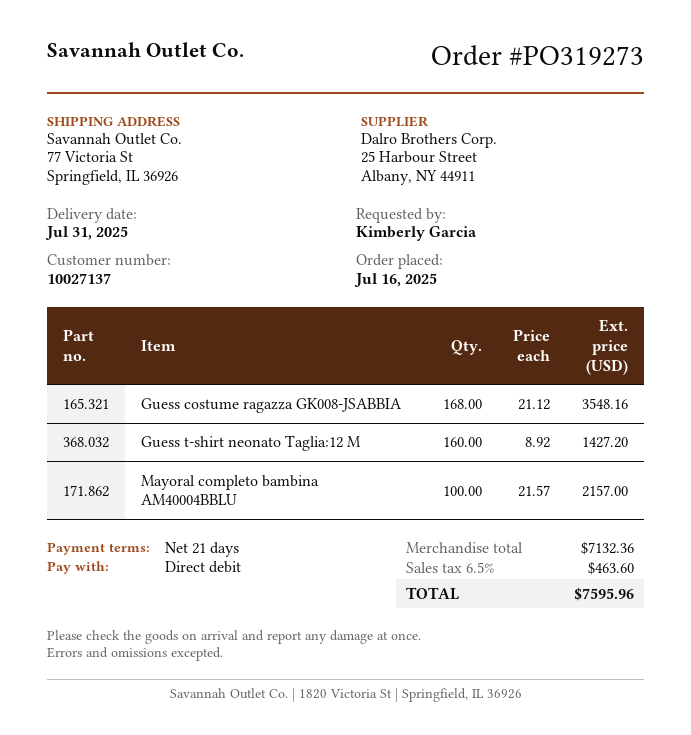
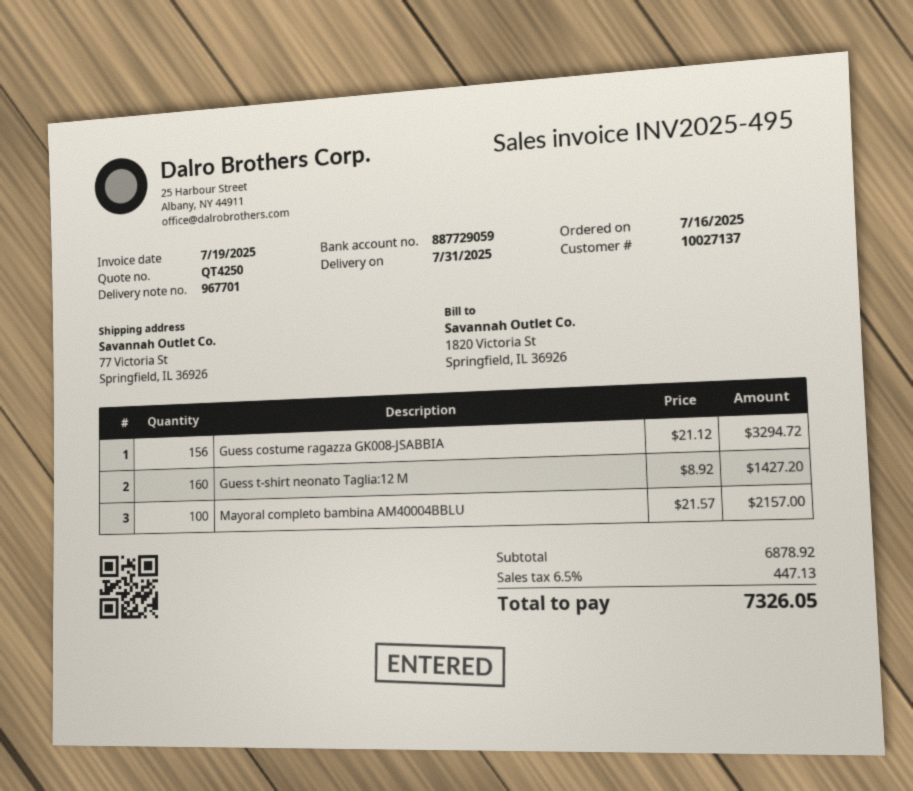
Guess costume ragazza GK008-JSABBIA: 168 x 21.12 = 3548.16 -> 156 x 21.12 = 3294.72
subtotal: 7132.36 -> 6878.92
tax: 6.5% = 463.60 -> 6.5% = 447.13
total: 7595.96 -> 7326.05

